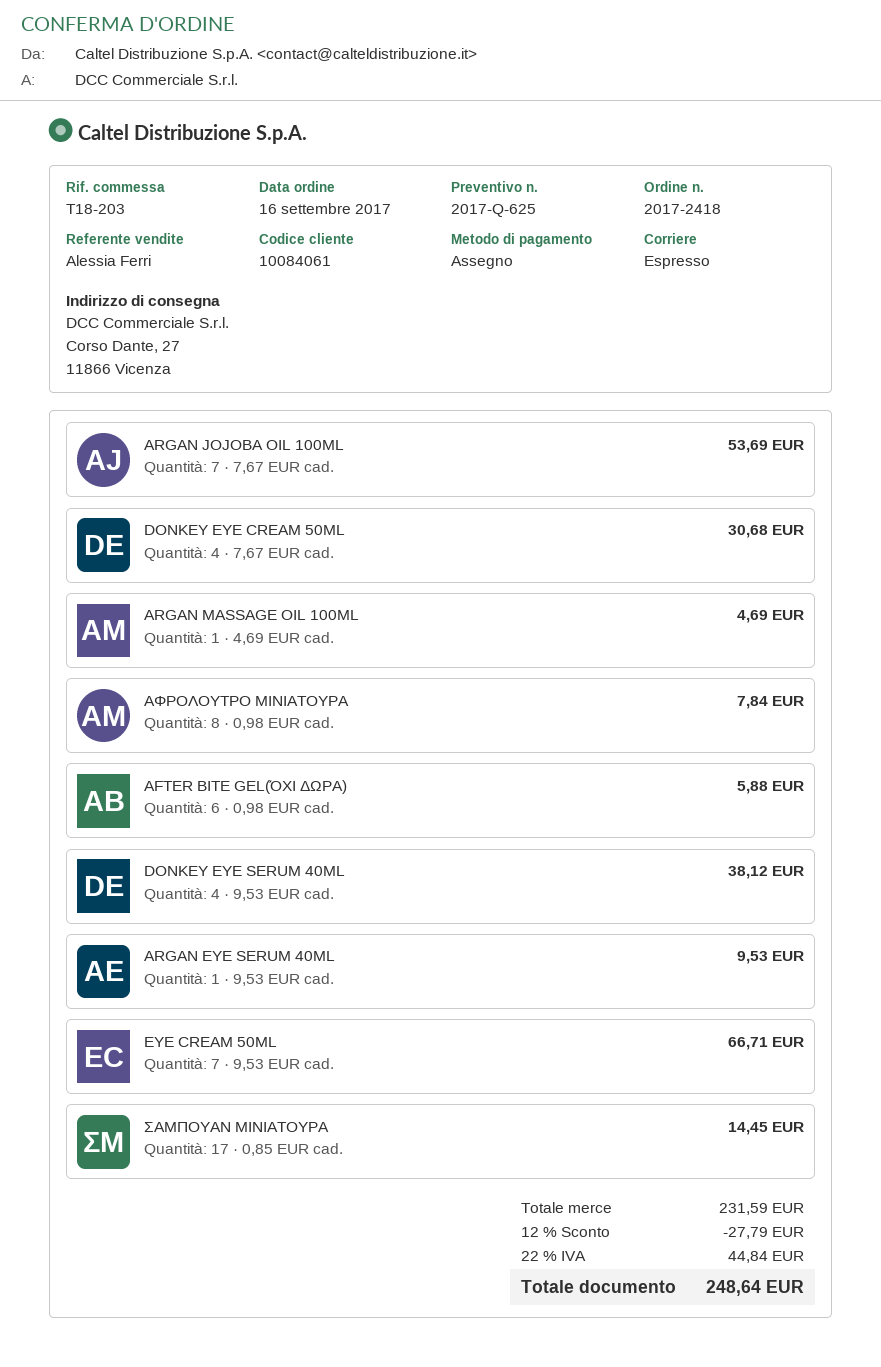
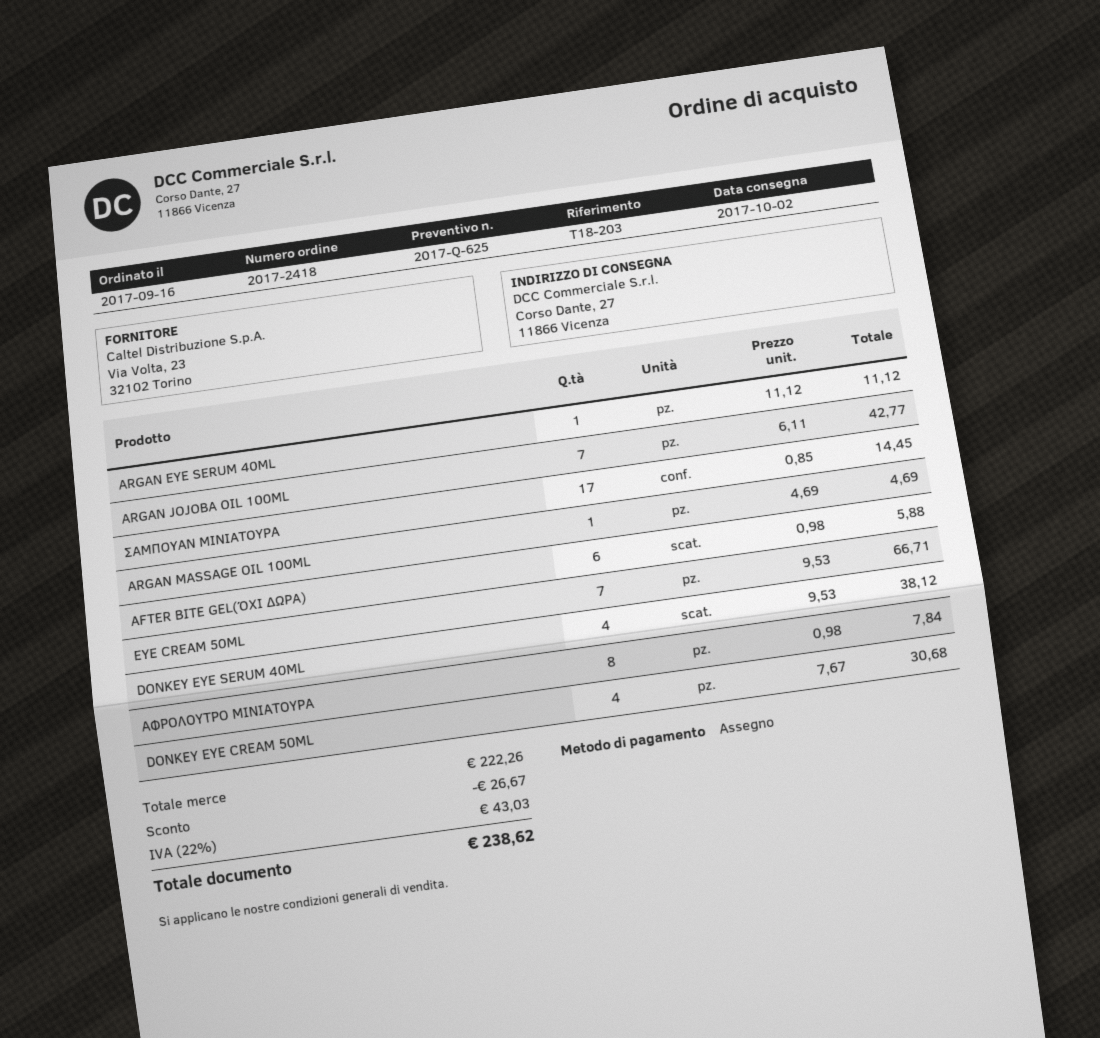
ARGAN JOJOBA OIL 100ML: 7 x 7.67 = 53.69 -> 7 x 6.11 = 42.77
ARGAN EYE SERUM 40ML: 1 x 9.53 = 9.53 -> 1 x 11.12 = 11.12
subtotal: 231.59 -> 222.26
discount: 27.79 -> 26.67
tax: 22% = 44.84 -> 22% = 43.03
total: 248.64 -> 238.62

